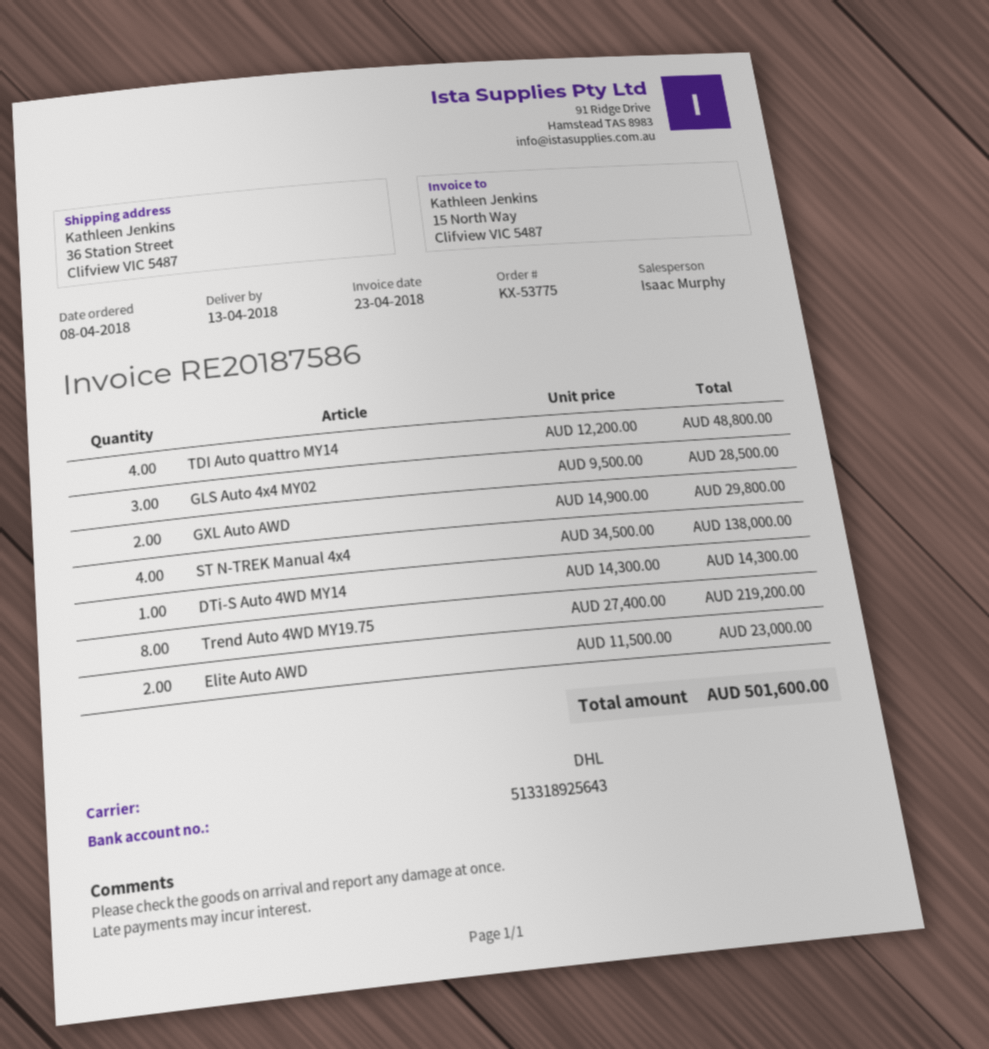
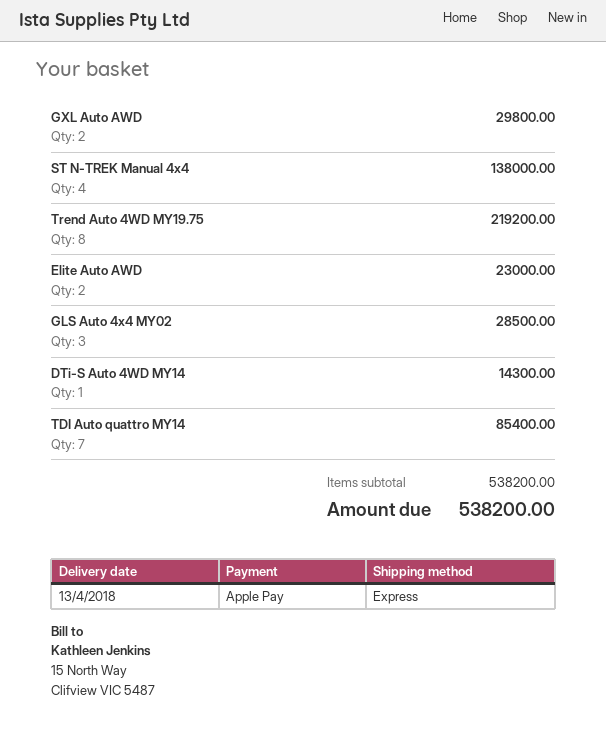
shipping method: DHL -> express
TDI Auto quattro MY14: 4 for 48800.00 -> 7 for 85400.00
total: 501600.00 -> 538200.00

